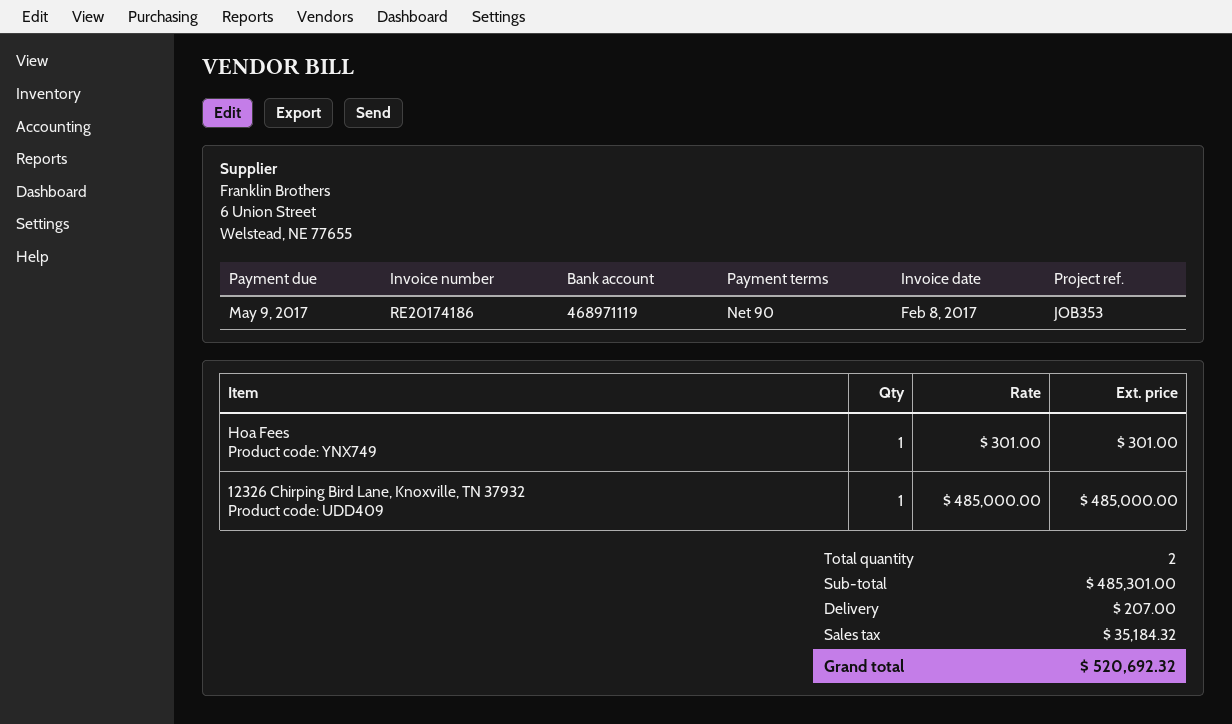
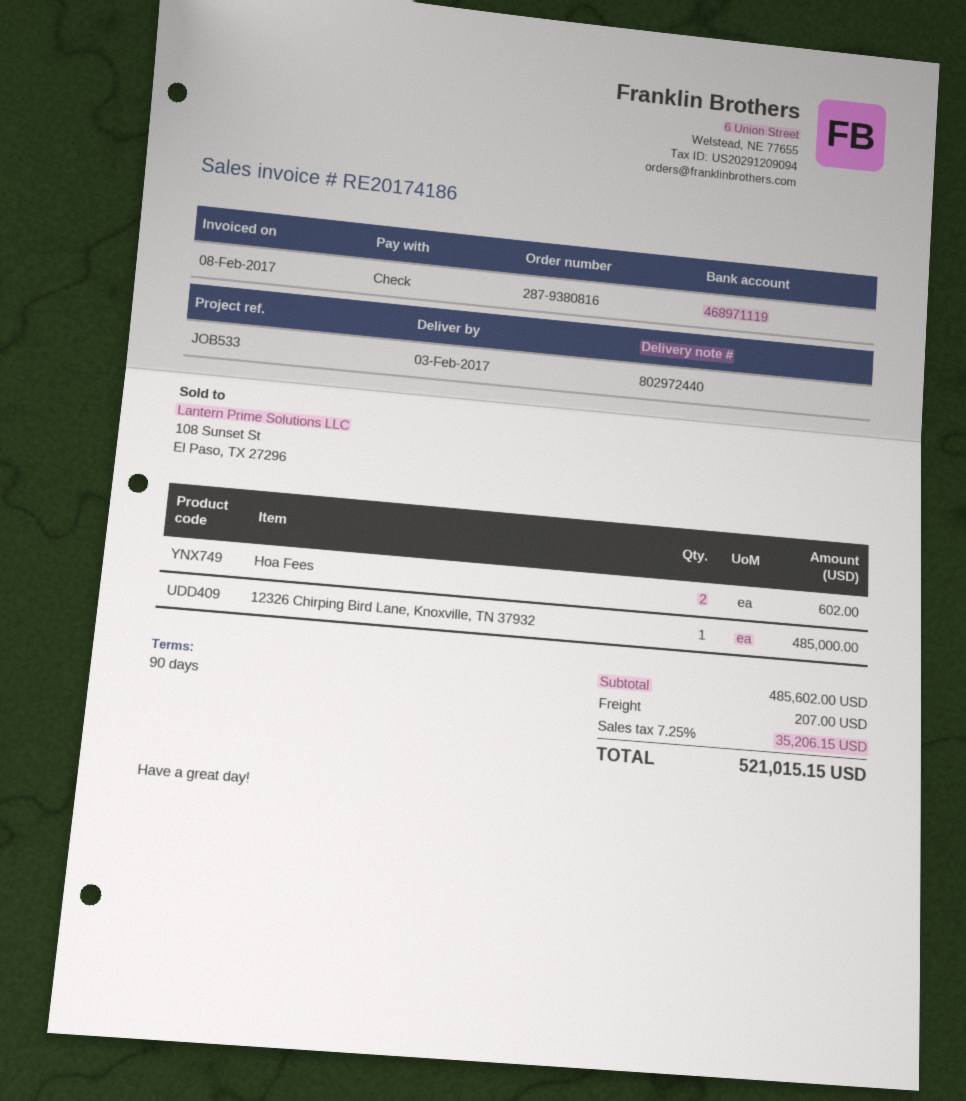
reference: JOB353 -> JOB533
Hoa Fees: 1 for 301.00 -> 2 for 602.00
subtotal: 485301.00 -> 485602.00
tax: 35184.32 -> 35206.15
total: 520692.32 -> 521015.15

